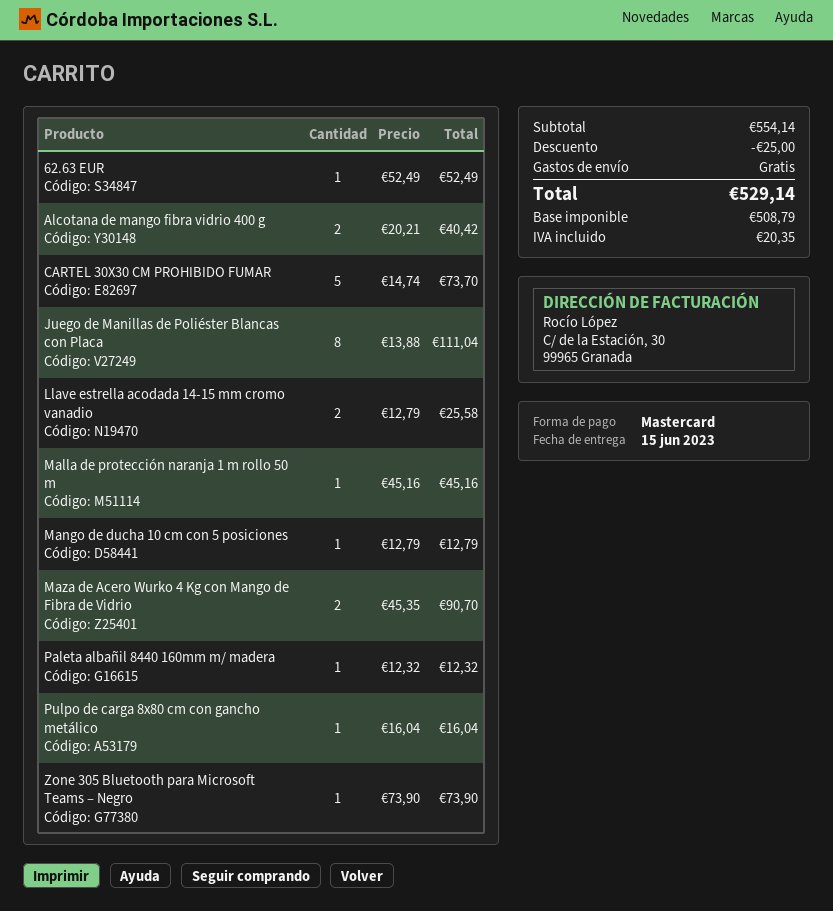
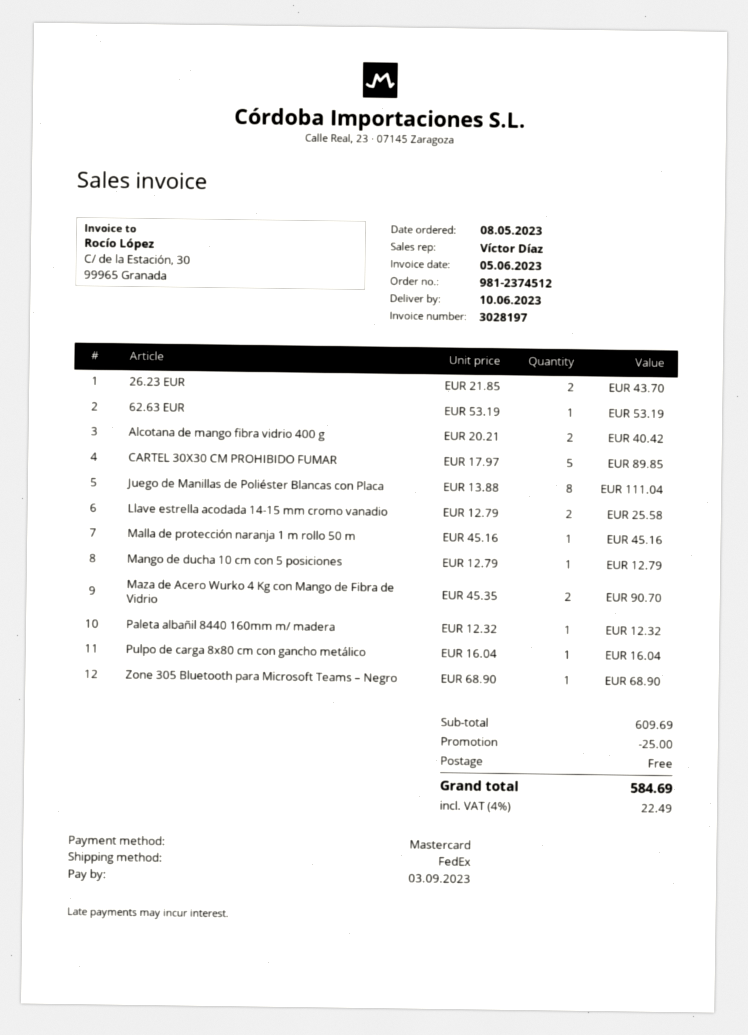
delivery date: 2023-06-15 -> 2023-06-10
62.63 EUR: 1 x 52.49 = 52.49 -> 1 x 53.19 = 53.19
CARTEL 30X30 CM PROHIBIDO FUMAR: 5 x 14.74 = 73.70 -> 5 x 17.97 = 89.85
Zone 305 Bluetooth para Microsoft Teams – Negro: 1 x 73.90 = 73.90 -> 1 x 68.90 = 68.90
26.23 EUR: none -> 2 x 21.85 = 43.70
subtotal: 554.14 -> 609.69
tax: 20.35 -> 22.49
total: 529.14 -> 584.69

